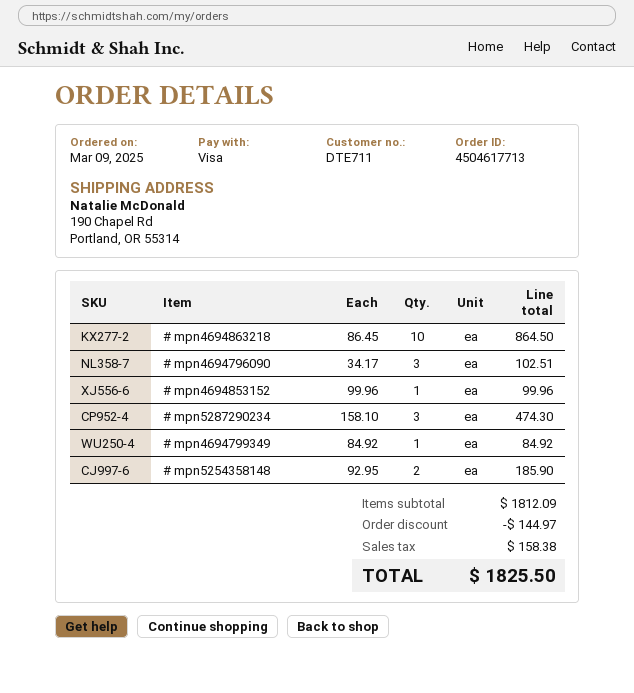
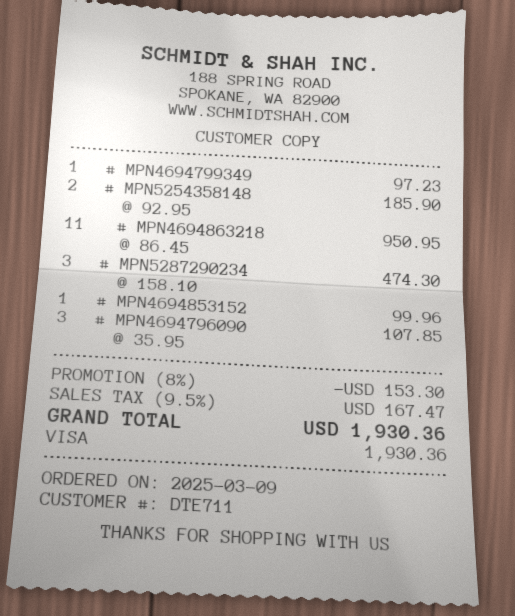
# mpn4694863218: 10 x 86.45 = 864.50 -> 11 x 86.45 = 950.95
# mpn4694796090: 3 x 34.17 = 102.51 -> 3 x 35.95 = 107.85
# mpn4694799349: 1 x 84.92 = 84.92 -> 1 x 97.23 = 97.23
discount: 144.97 -> 153.30
tax: 158.38 -> 167.47
total: 1825.50 -> 1930.36

